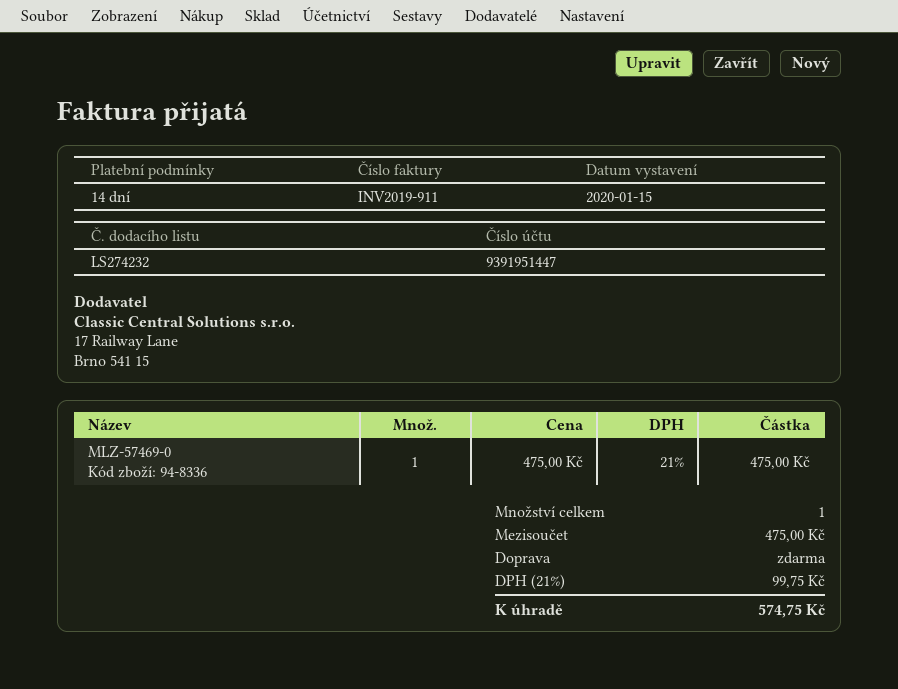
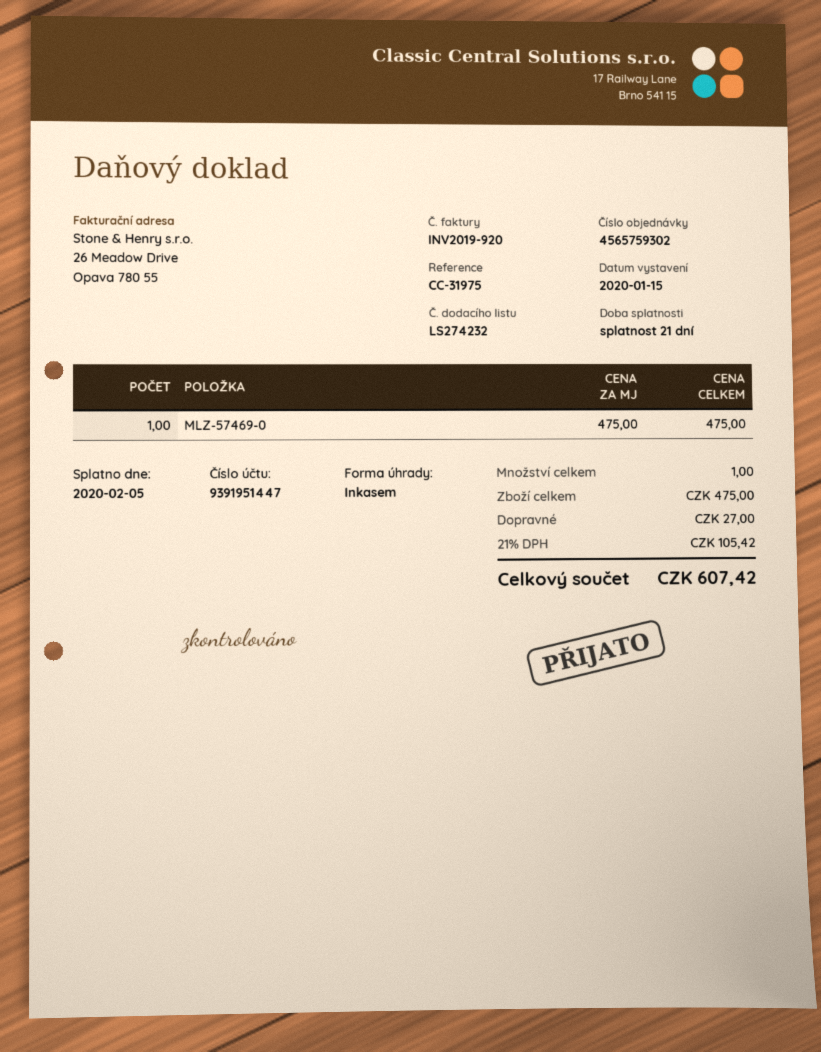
invoice number: INV2019-911 -> INV2019-920
payment terms: 14 days -> 21 days
shipping: 0.00 -> 27.00
tax: 21% = 99.75 -> 21% = 105.42
total: 574.75 -> 607.42

